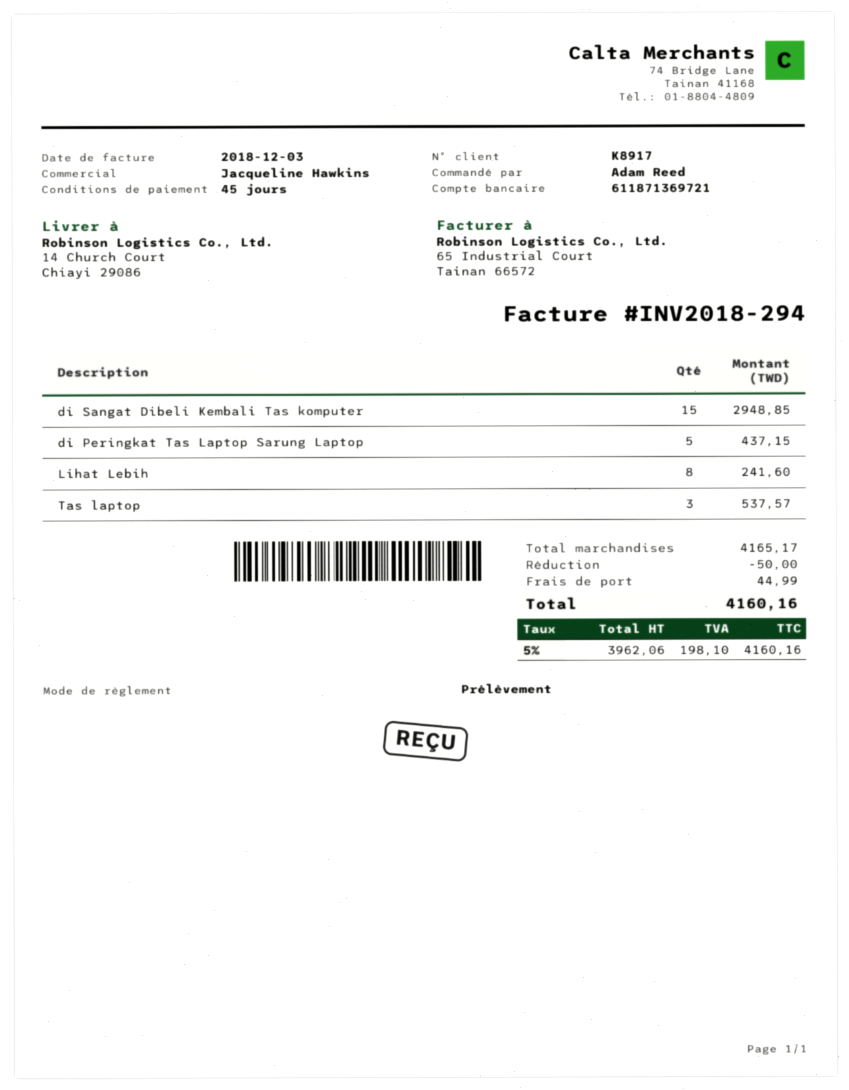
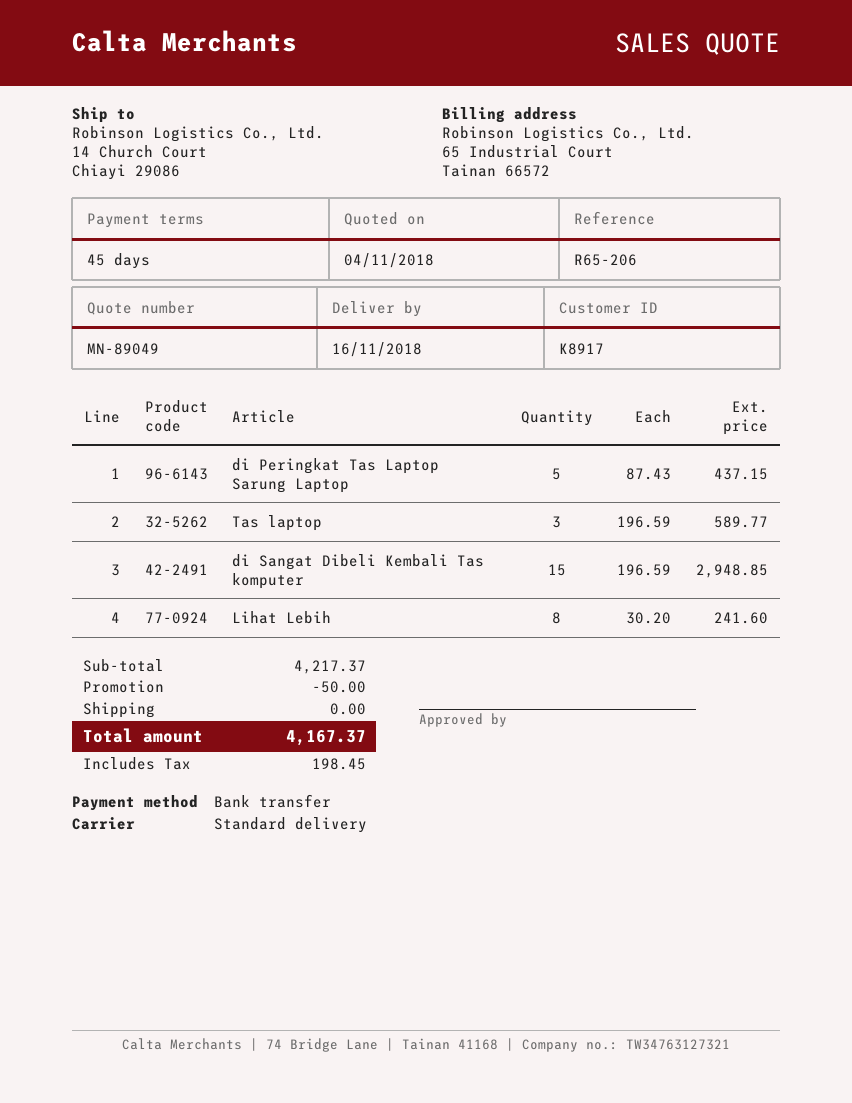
payment method: direct debit -> bank transfer
Tas laptop: 3 for 537.57 -> 3 for 589.77
subtotal: 4165.17 -> 4217.37
shipping: 44.99 -> 0.00
tax: 198.10 -> 198.45
total: 4160.16 -> 4167.37

